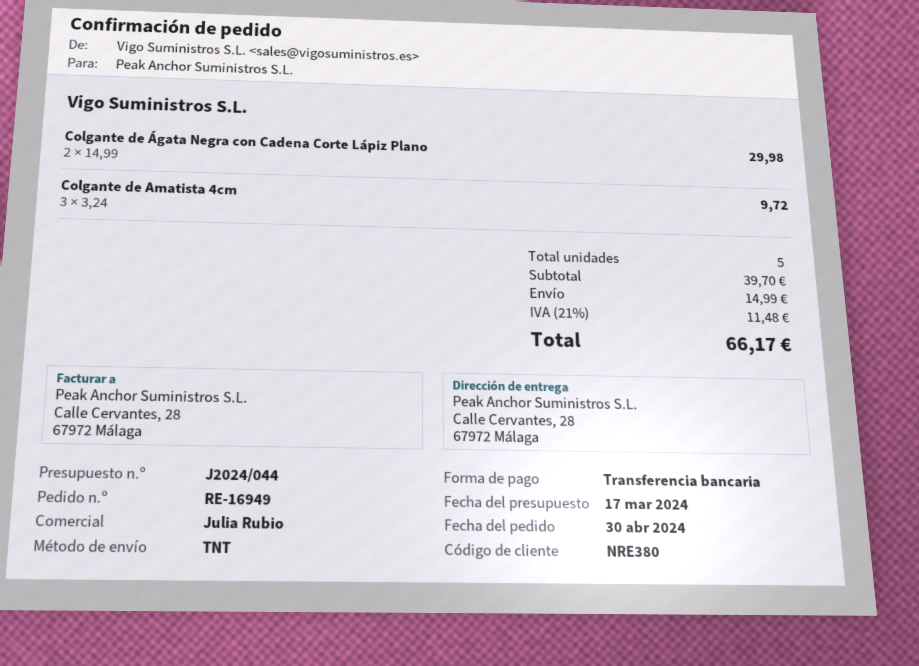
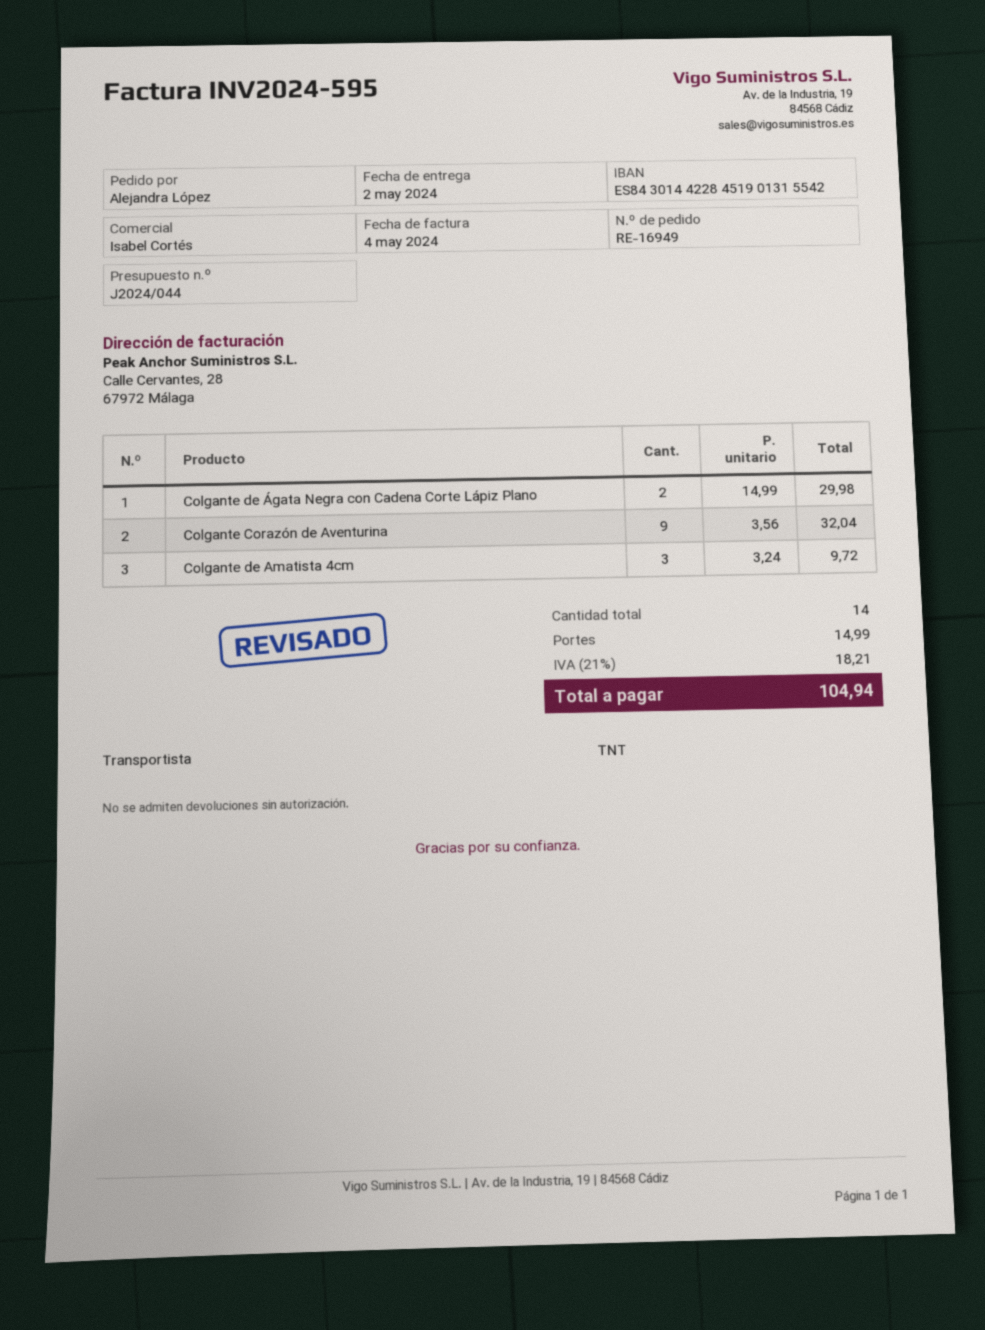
sales rep: Julia Rubio -> Isabel Cortés
Colgante Corazón de Aventurina: none -> 9 x 3.56 = 32.04
total quantity: 5 -> 14
tax: 21% = 11.48 -> 21% = 18.21
total: 66.17 -> 104.94

